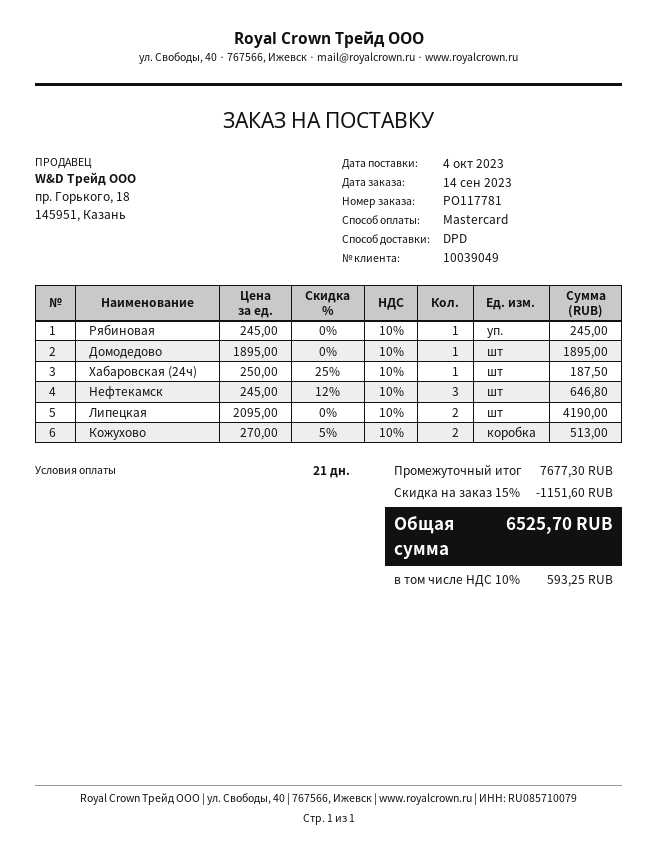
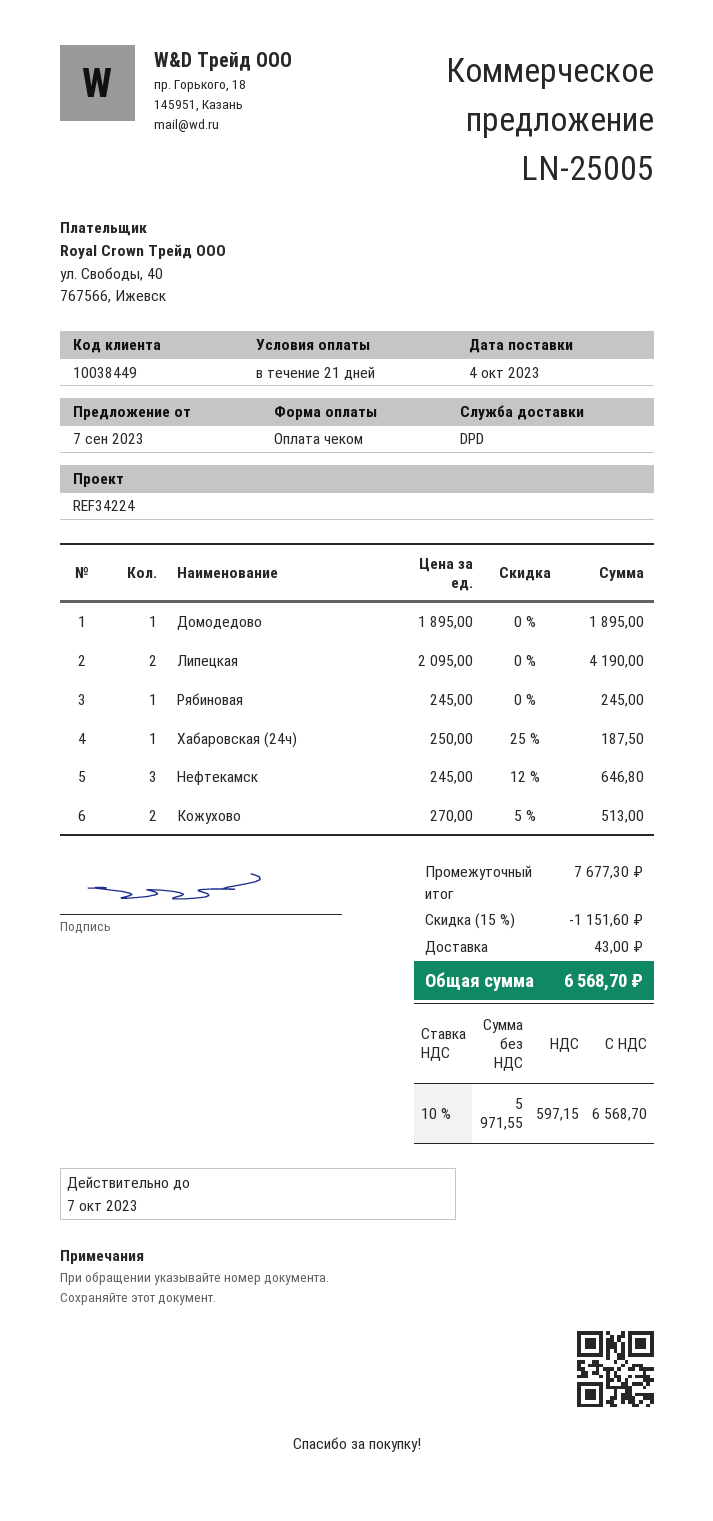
customer number: 10039049 -> 10038449
payment method: Mastercard -> cheque
shipping: none -> 43.00
tax: 10% = 593.25 -> 10% = 597.15
total: 6525.70 -> 6568.70

